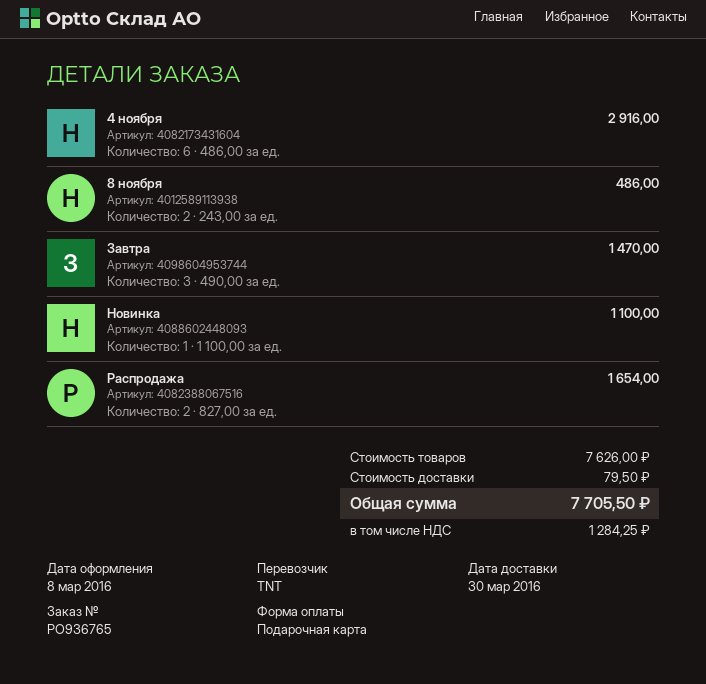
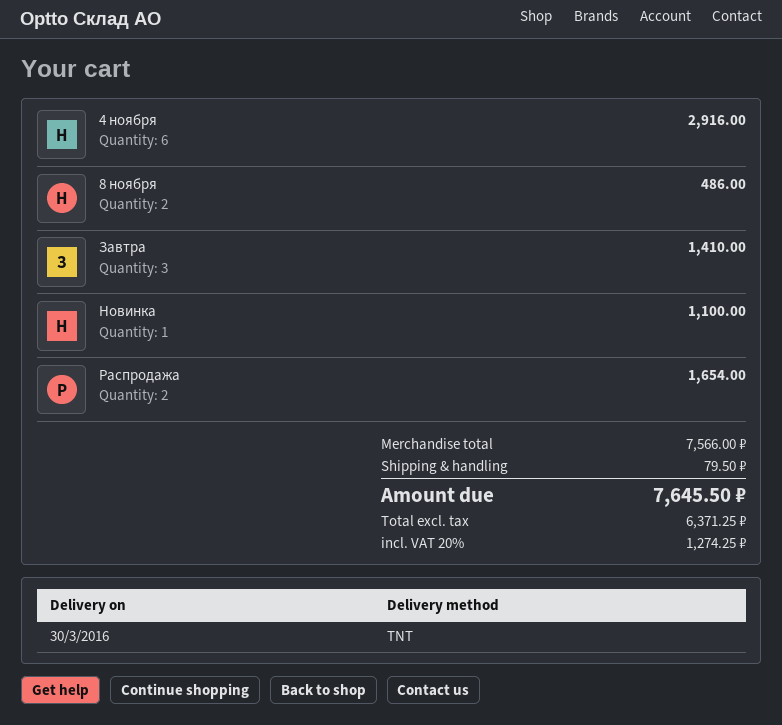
Завтра: 3 for 1470.00 -> 3 for 1410.00
subtotal: 7626.00 -> 7566.00
tax: 1284.25 -> 1274.25
total: 7705.50 -> 7645.50

